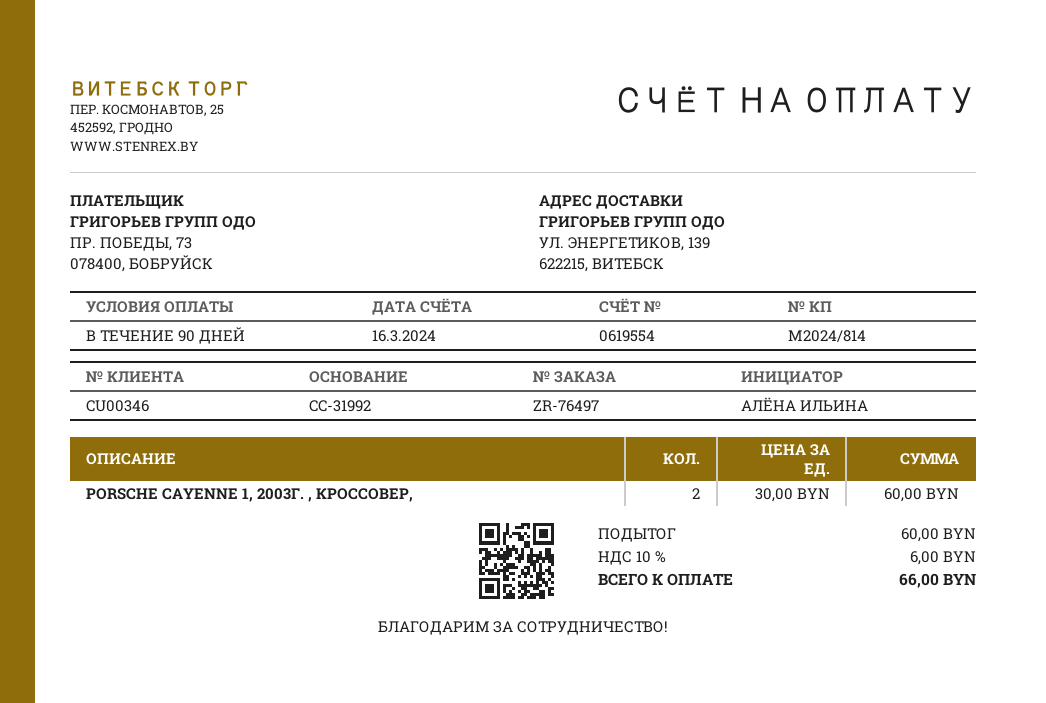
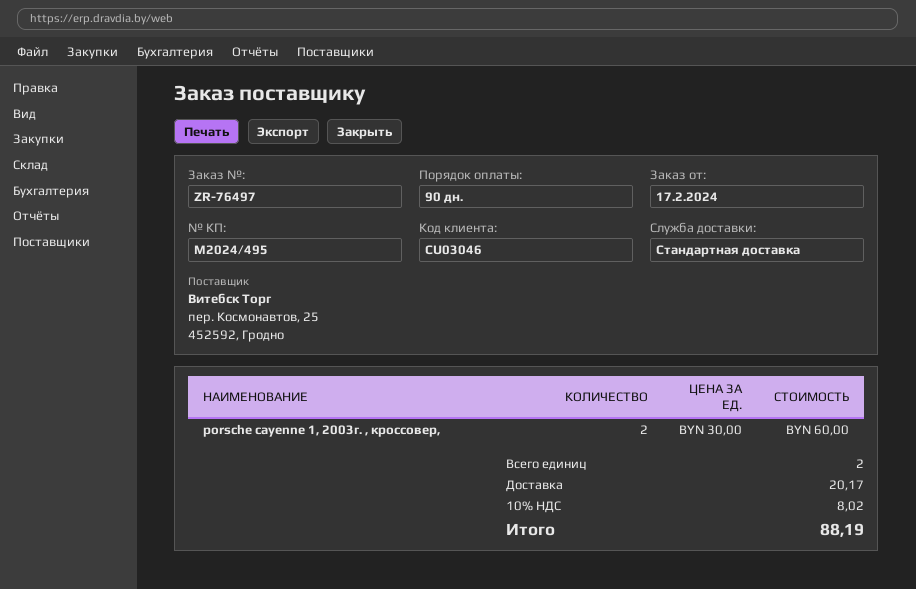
quote number: M2024/814 -> M2024/495
customer number: CU00346 -> CU03046
shipping: none -> 20.17
tax: 10% = 6.00 -> 10% = 8.02
total: 66.00 -> 88.19

